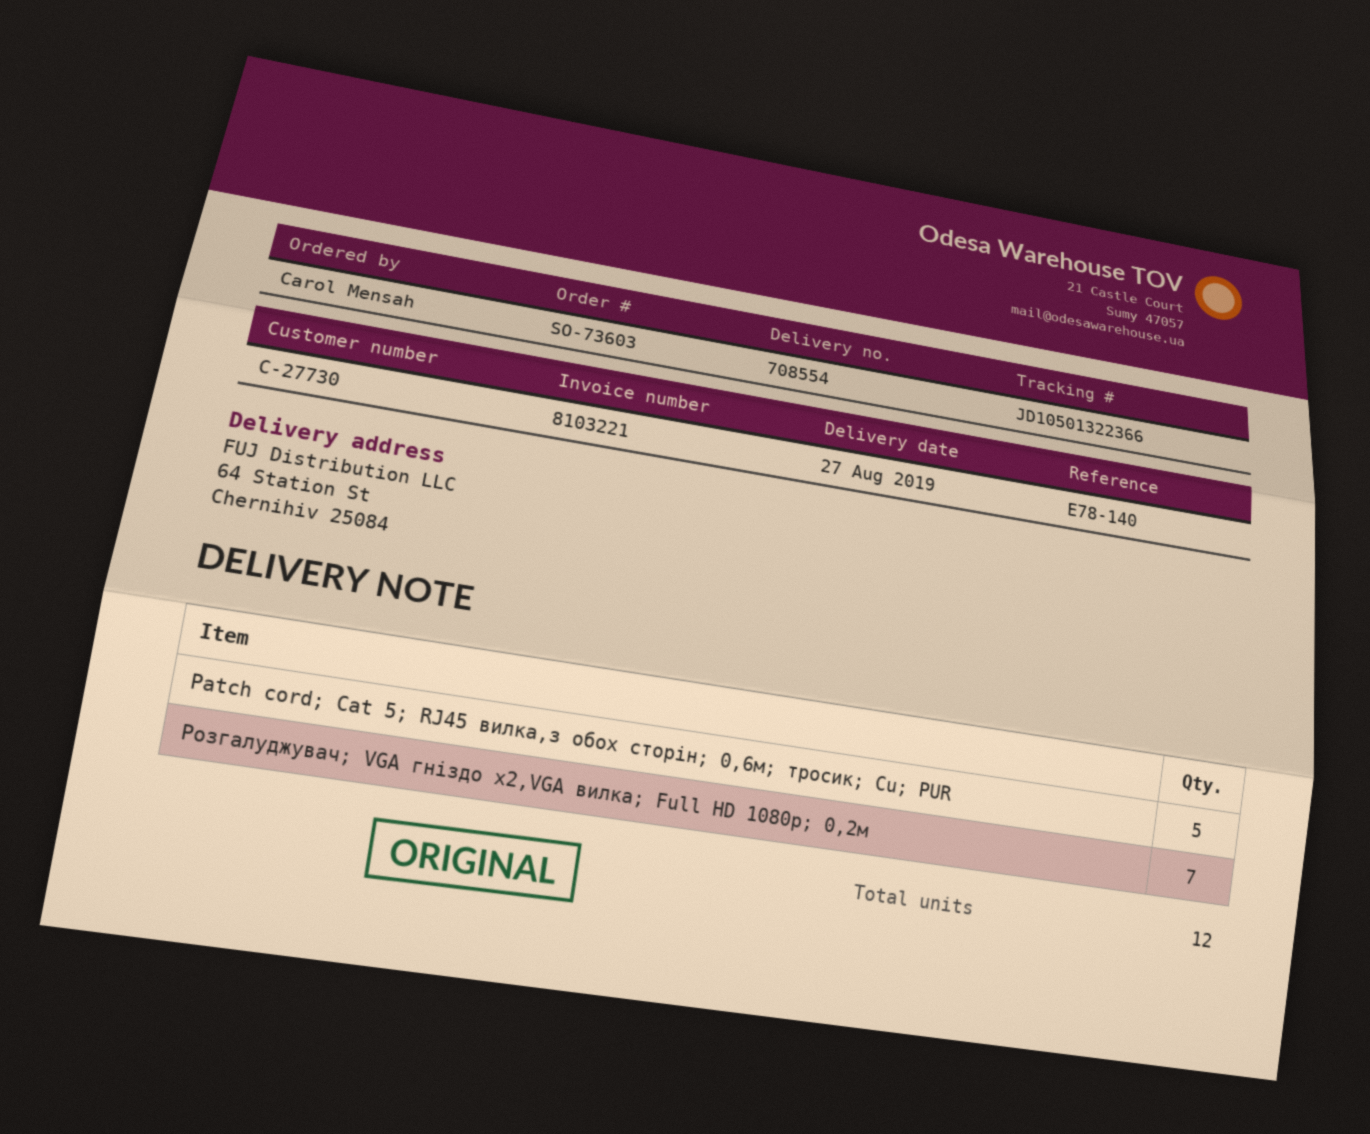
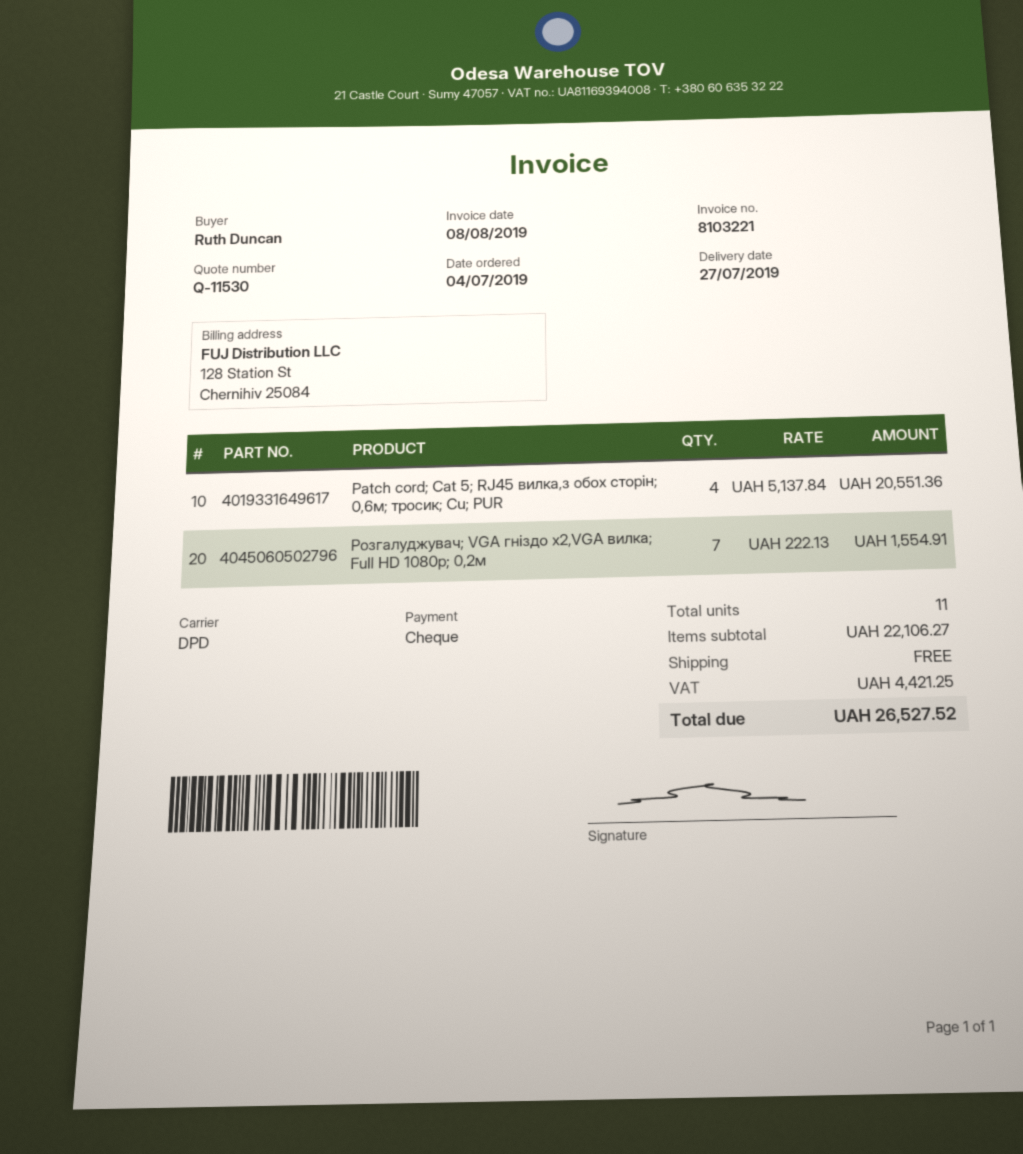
delivery date: 2019-08-27 -> 2019-07-27
ordered by: Carol Mensah -> Ruth Duncan
Patch cord; Cat 5; RJ45 вилка,з обох сторін; 0,6м; тросик; Cu; PUR: 5 -> 4
total quantity: 12 -> 11

